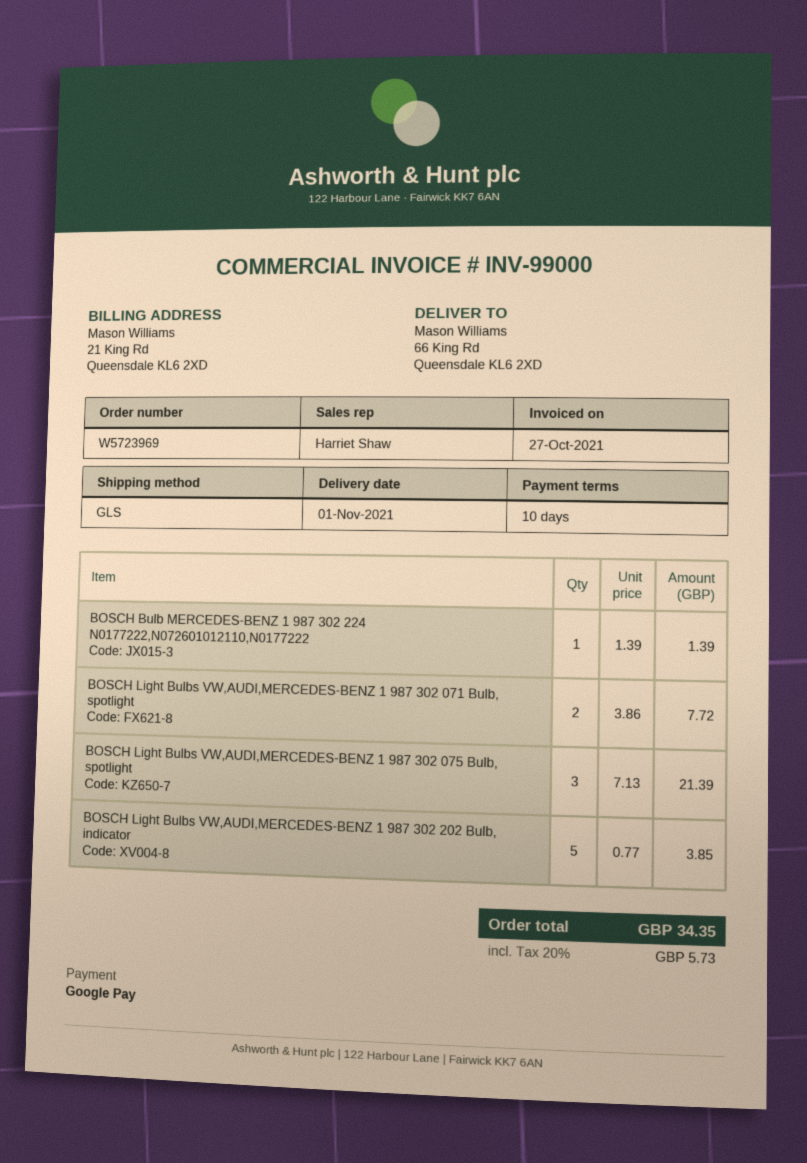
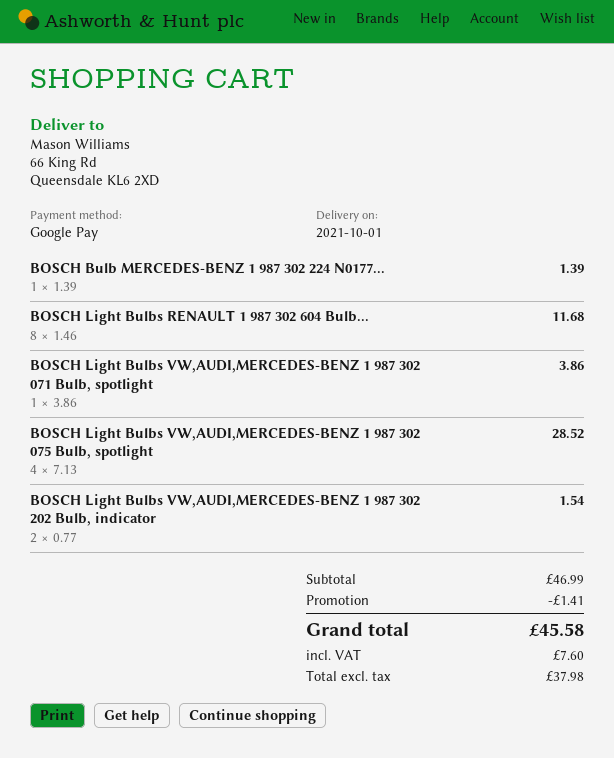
delivery date: 2021-11-01 -> 2021-10-01
BOSCH Light Bulbs VW,AUDI,MERCEDES-BENZ 1 987 302 071 Bulb, spotlight: 2 x 3.86 = 7.72 -> 1 x 3.86 = 3.86
BOSCH Light Bulbs VW,AUDI,MERCEDES-BENZ 1 987 302 075 Bulb, spotlight: 3 x 7.13 = 21.39 -> 4 x 7.13 = 28.52
BOSCH Light Bulbs VW,AUDI,MERCEDES-BENZ 1 987 302 202 Bulb, indicator: 5 x 0.77 = 3.85 -> 2 x 0.77 = 1.54
BOSCH Light Bulbs RENAULT 1 987 302 604 Bulb...: none -> 8 x 1.46 = 11.68
discount: none -> 1.41
tax: 5.73 -> 7.60
total: 34.35 -> 45.58

